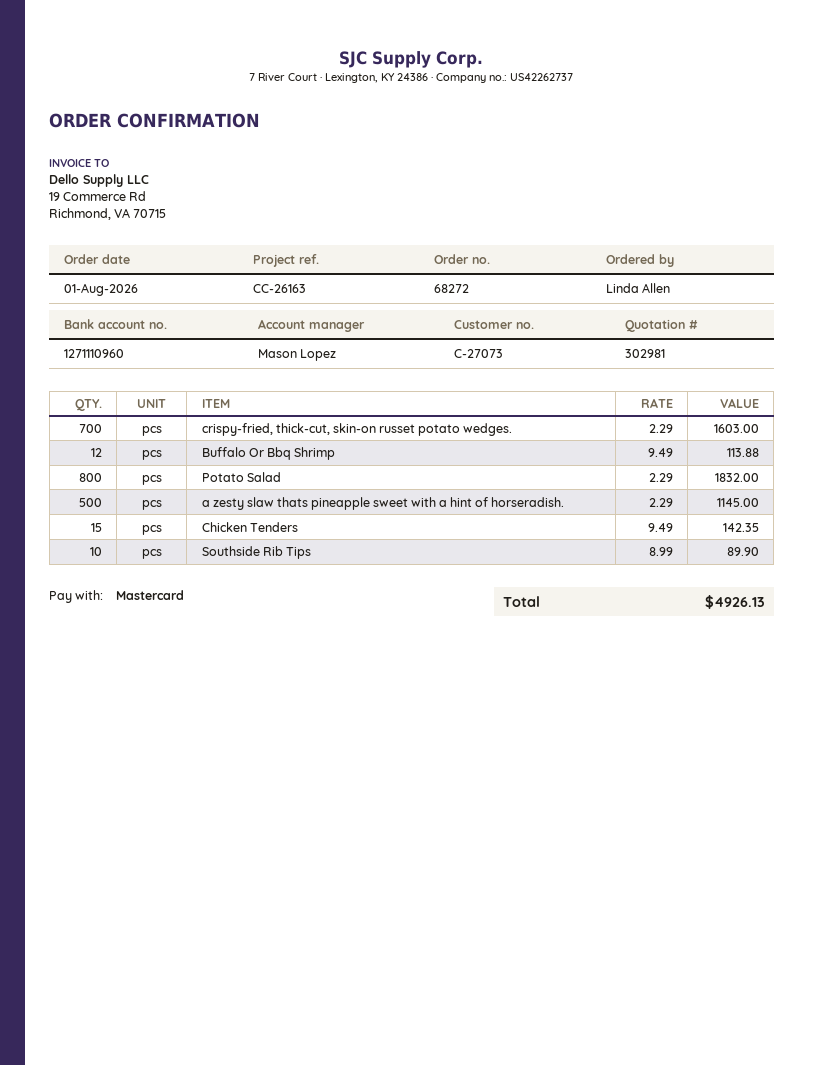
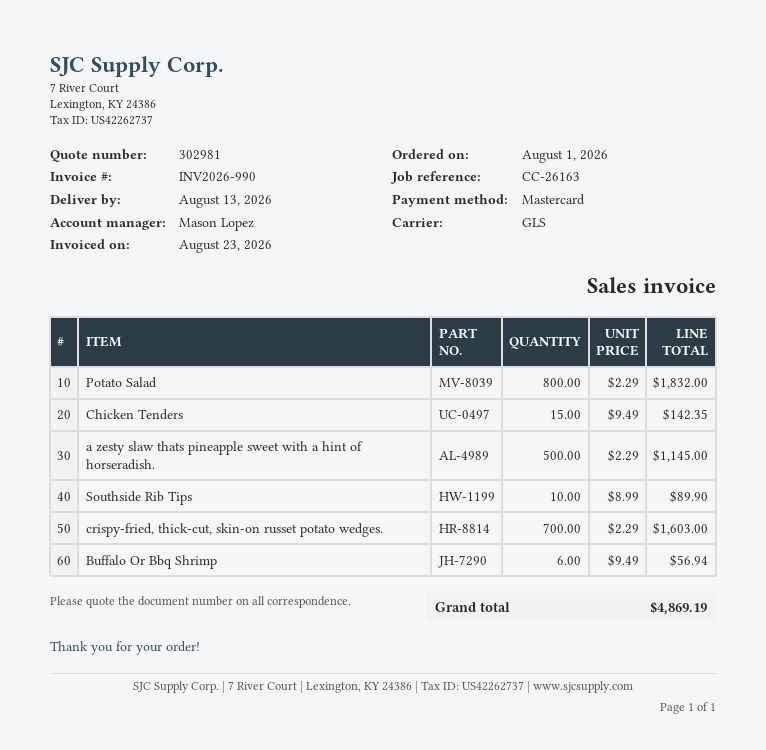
Buffalo Or Bbq Shrimp: 12 x 9.49 = 113.88 -> 6 x 9.49 = 56.94
total: 4926.13 -> 4869.19

